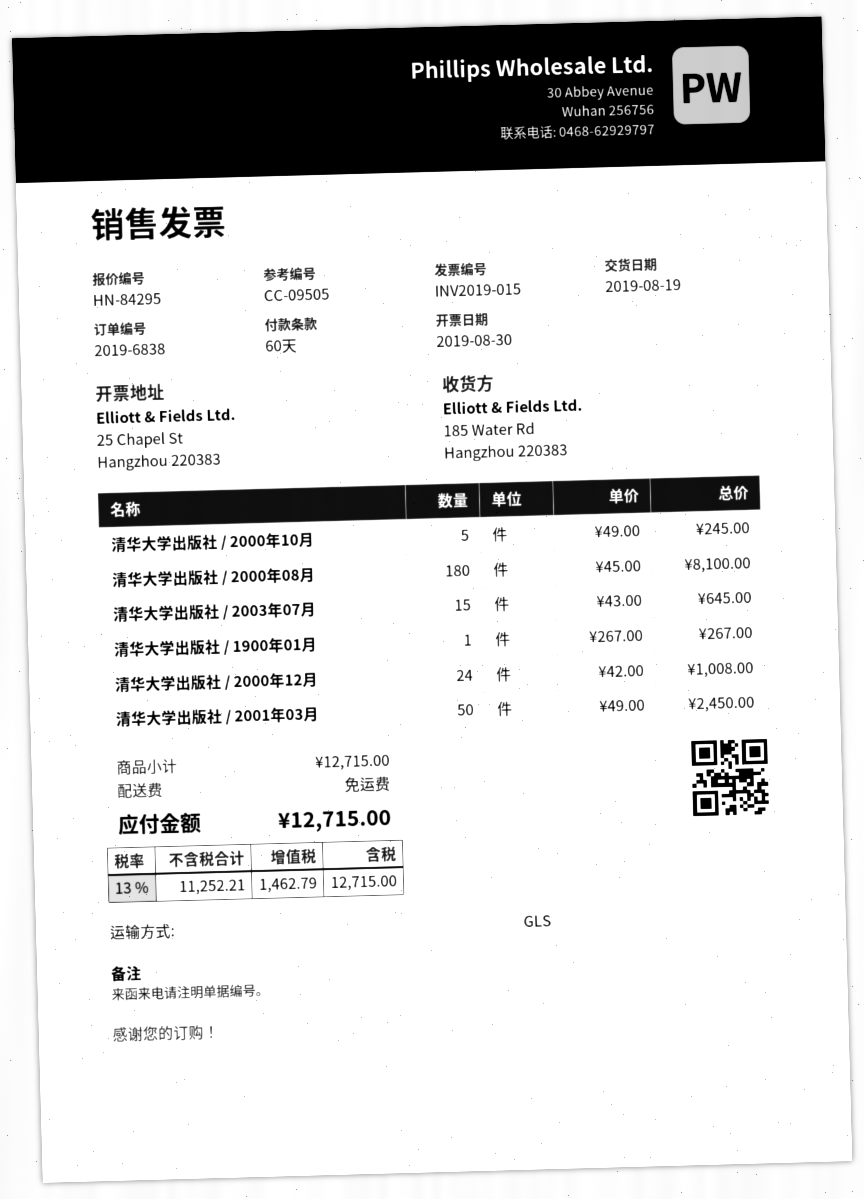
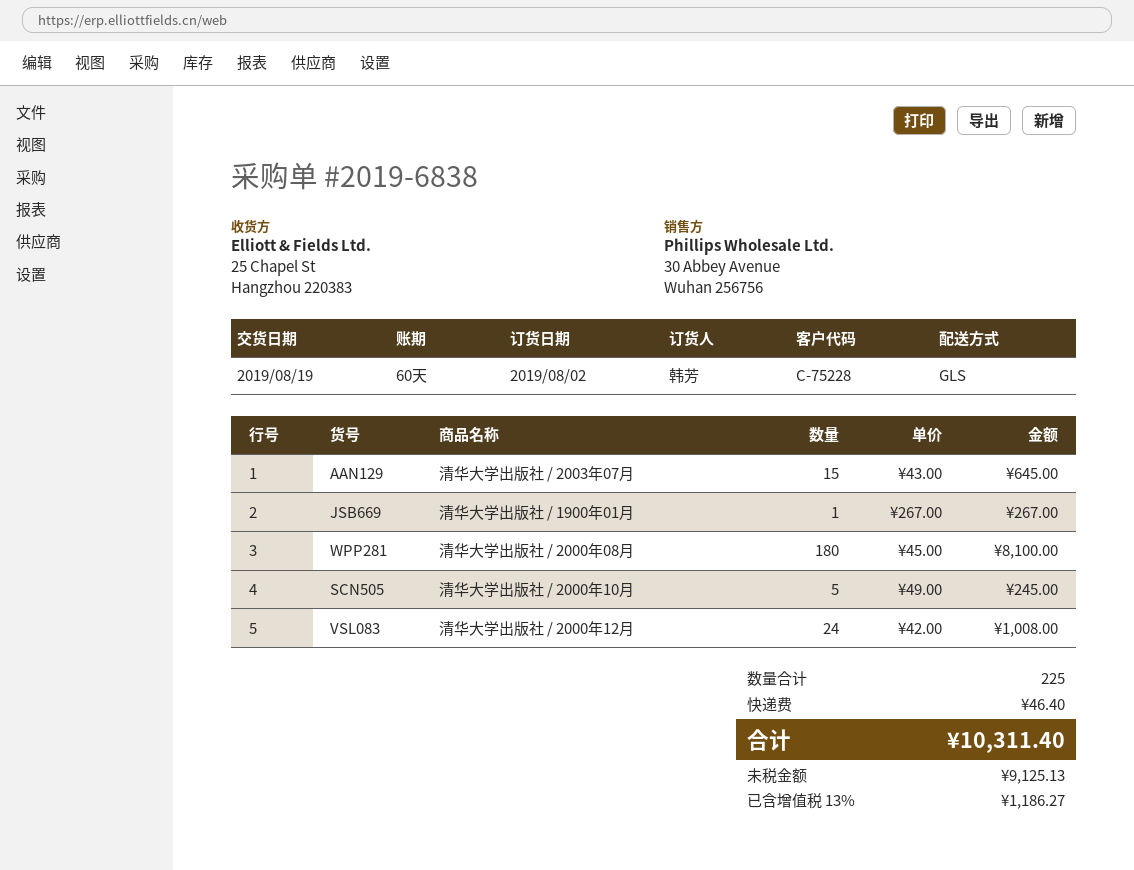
ship to: 185 Water Rd, Hangzhou 220383 -> 25 Chapel St, Hangzhou 220383
清华大学出版社 / 2001年03月: 50 x 49.00 = 2450.00 -> none
shipping: 0.00 -> 46.40
net: 11252.21 -> 9125.13
tax: 13% = 1462.79 -> 13% = 1186.27
total: 12715.00 -> 10311.40

